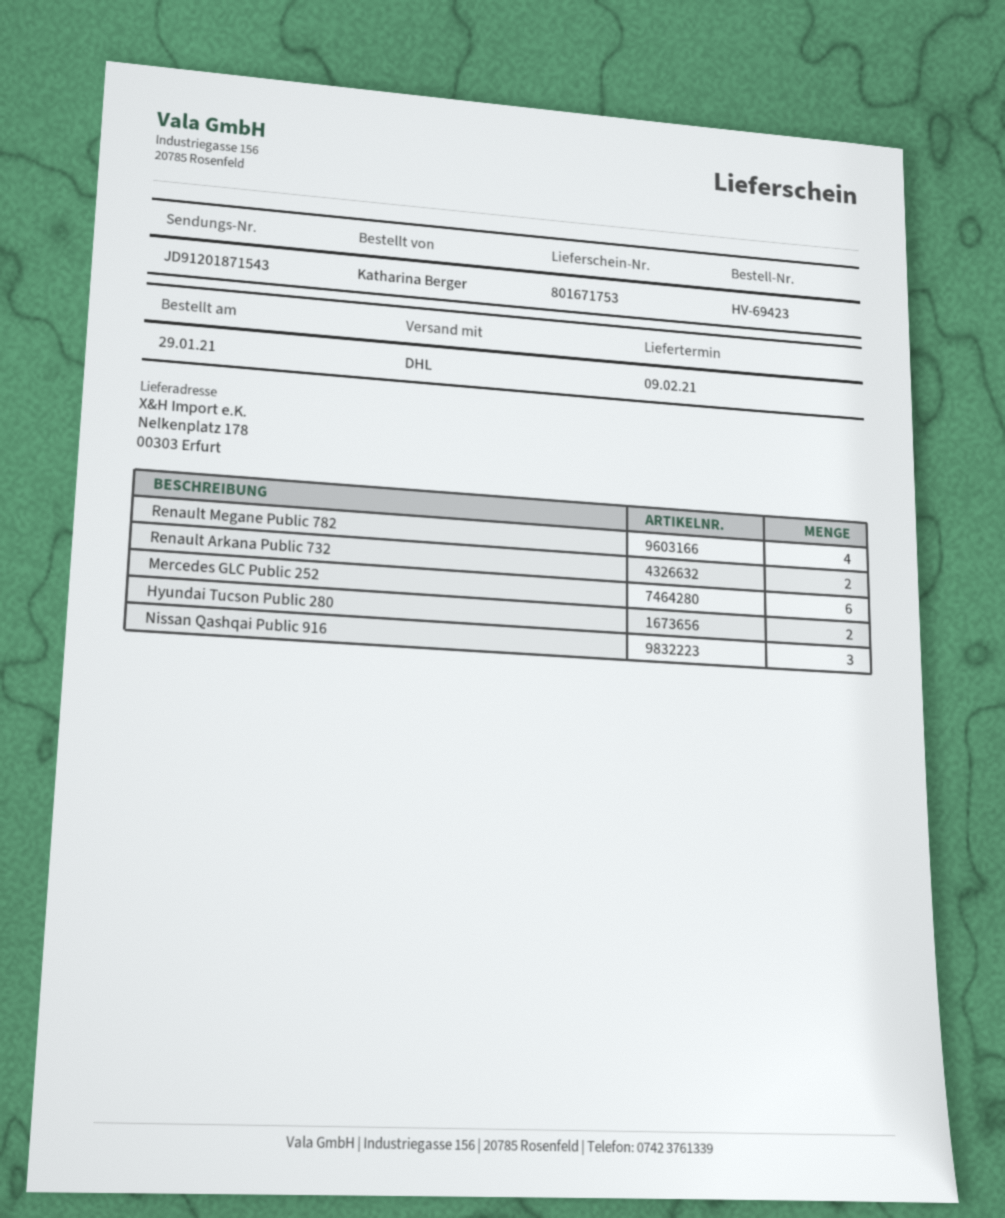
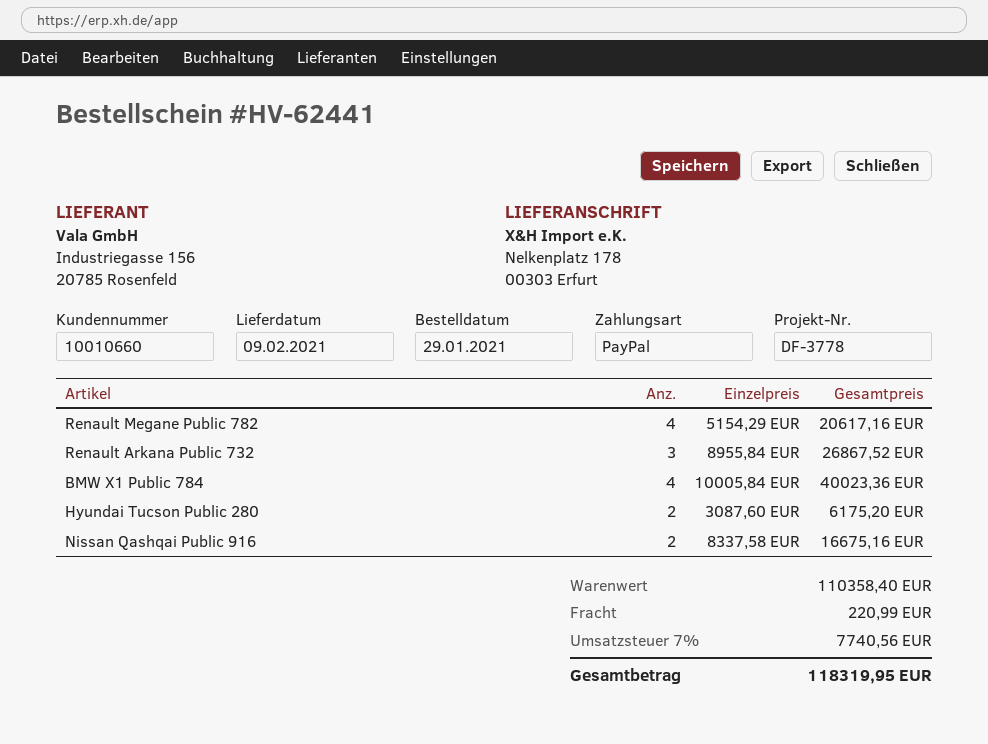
order number: HV-69423 -> HV-62441
Renault Arkana Public 732: 2 -> 3
Mercedes GLC Public 252: 6 -> none
Nissan Qashqai Public 916: 3 -> 2
BMW X1 Public 784: none -> 4

